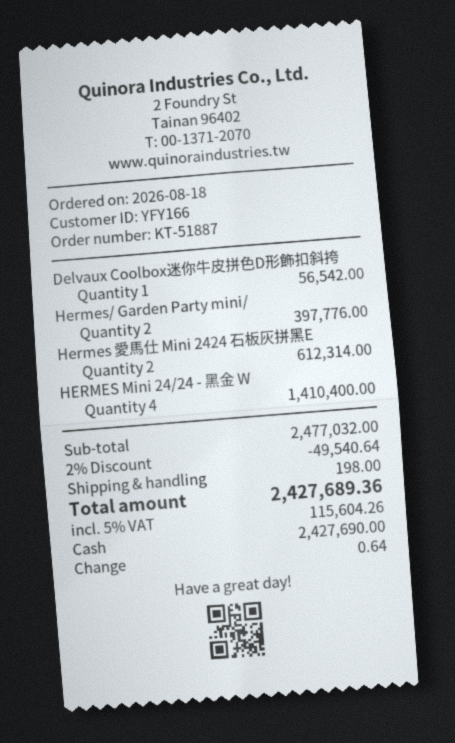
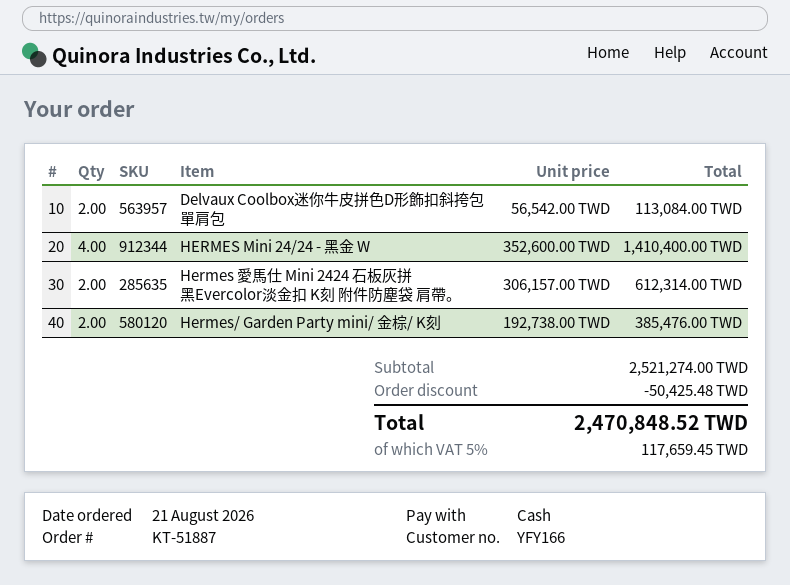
order date: 2026-08-18 -> 2026-08-21
Delvaux Coolbox迷你牛皮拼色D形飾扣斜挎: 1 for 56542.00 -> 2 for 113084.00
Hermes/ Garden Party mini/: 2 for 397776.00 -> 2 for 385476.00
subtotal: 2477032.00 -> 2521274.00
discount: 49540.64 -> 50425.48
shipping: 198.00 -> none
tax: 5% = 115604.26 -> 5% = 117659.45
total: 2427689.36 -> 2470848.52

